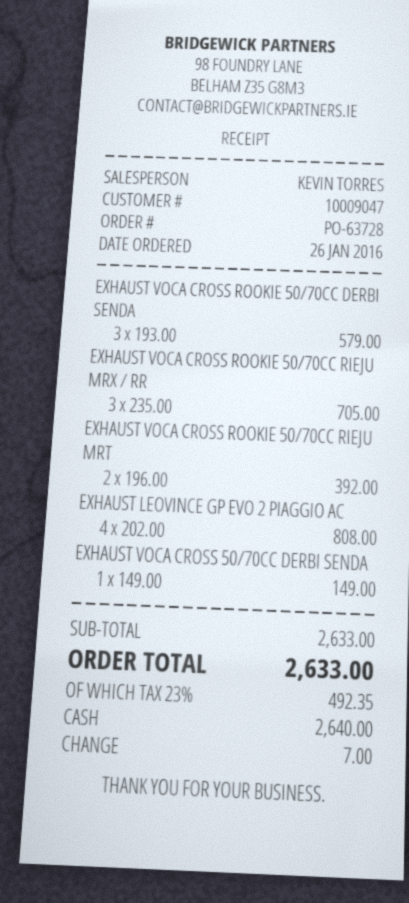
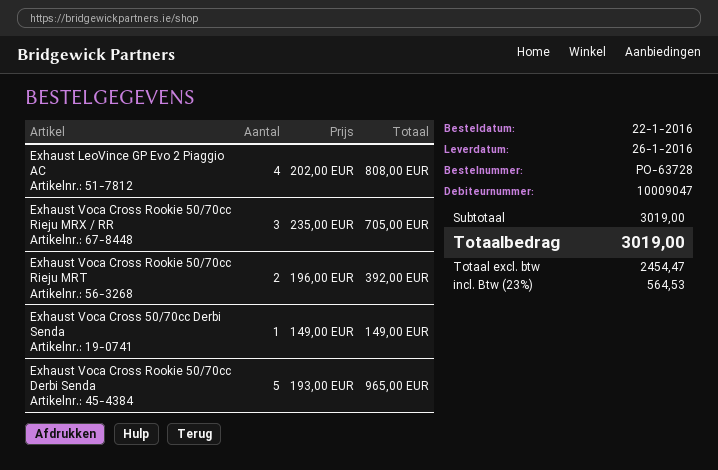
order date: 2016-01-26 -> 2016-01-22
EXHAUST VOCA CROSS ROOKIE 50/70CC DERBI SENDA: 3 x 193.00 = 579.00 -> 5 x 193.00 = 965.00
subtotal: 2633.00 -> 3019.00
tax: 23% = 492.35 -> 23% = 564.53
total: 2633.00 -> 3019.00

